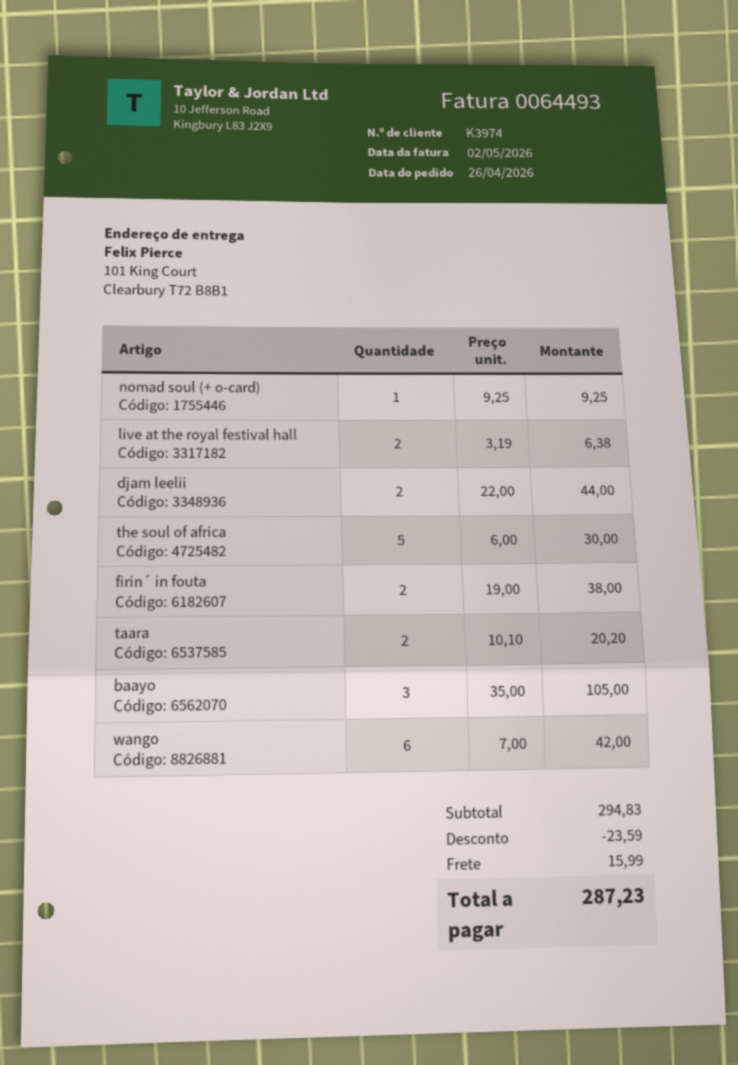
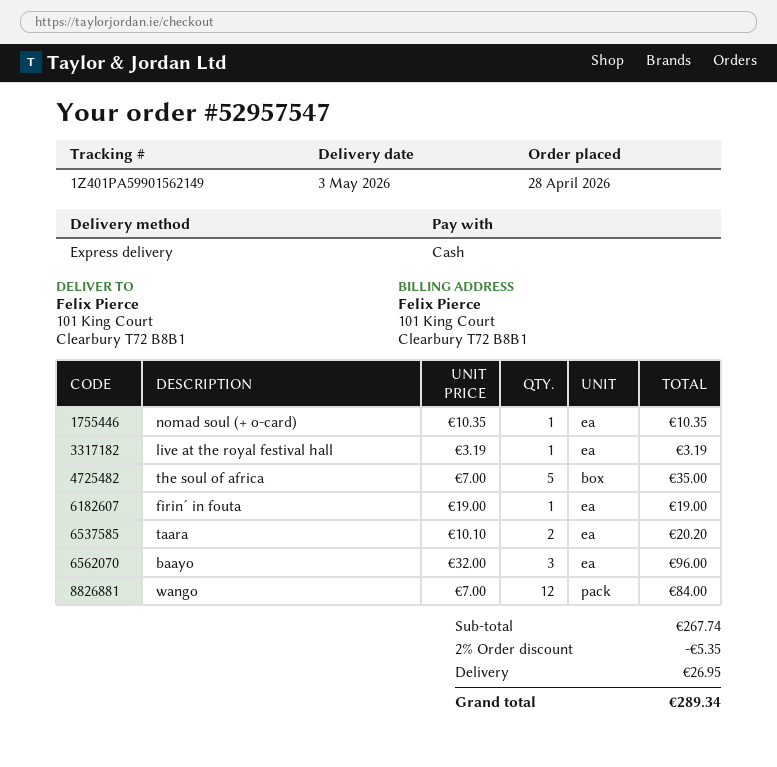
order date: 2026-04-26 -> 2026-04-28
nomad soul (+ o-card): 1 x 9.25 = 9.25 -> 1 x 10.35 = 10.35
live at the royal festival hall: 2 x 3.19 = 6.38 -> 1 x 3.19 = 3.19
djam leelii: 2 x 22.00 = 44.00 -> none
the soul of africa: 5 x 6.00 = 30.00 -> 5 x 7.00 = 35.00
firin´ in fouta: 2 x 19.00 = 38.00 -> 1 x 19.00 = 19.00
baayo: 3 x 35.00 = 105.00 -> 3 x 32.00 = 96.00
wango: 6 x 7.00 = 42.00 -> 12 x 7.00 = 84.00
subtotal: 294.83 -> 267.74
discount: 23.59 -> 5.35
shipping: 15.99 -> 26.95
total: 287.23 -> 289.34

